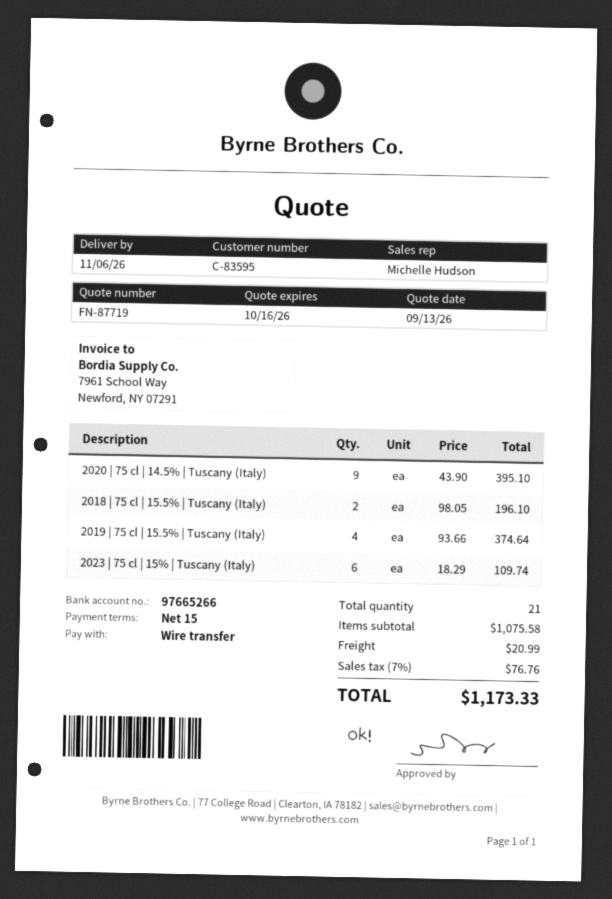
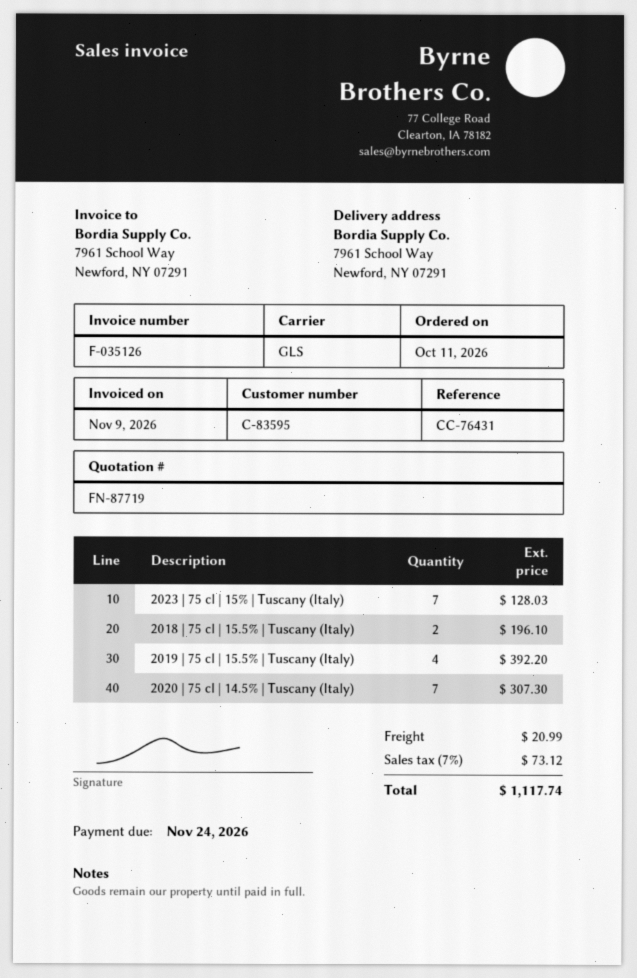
2020 | 75 cl | 14.5% | Tuscany (Italy): 9 for 395.10 -> 7 for 307.30
2019 | 75 cl | 15.5% | Tuscany (Italy): 4 for 374.64 -> 4 for 392.20
2023 | 75 cl | 15% | Tuscany (Italy): 6 for 109.74 -> 7 for 128.03
tax: 7% = 76.76 -> 7% = 73.12
total: 1173.33 -> 1117.74

